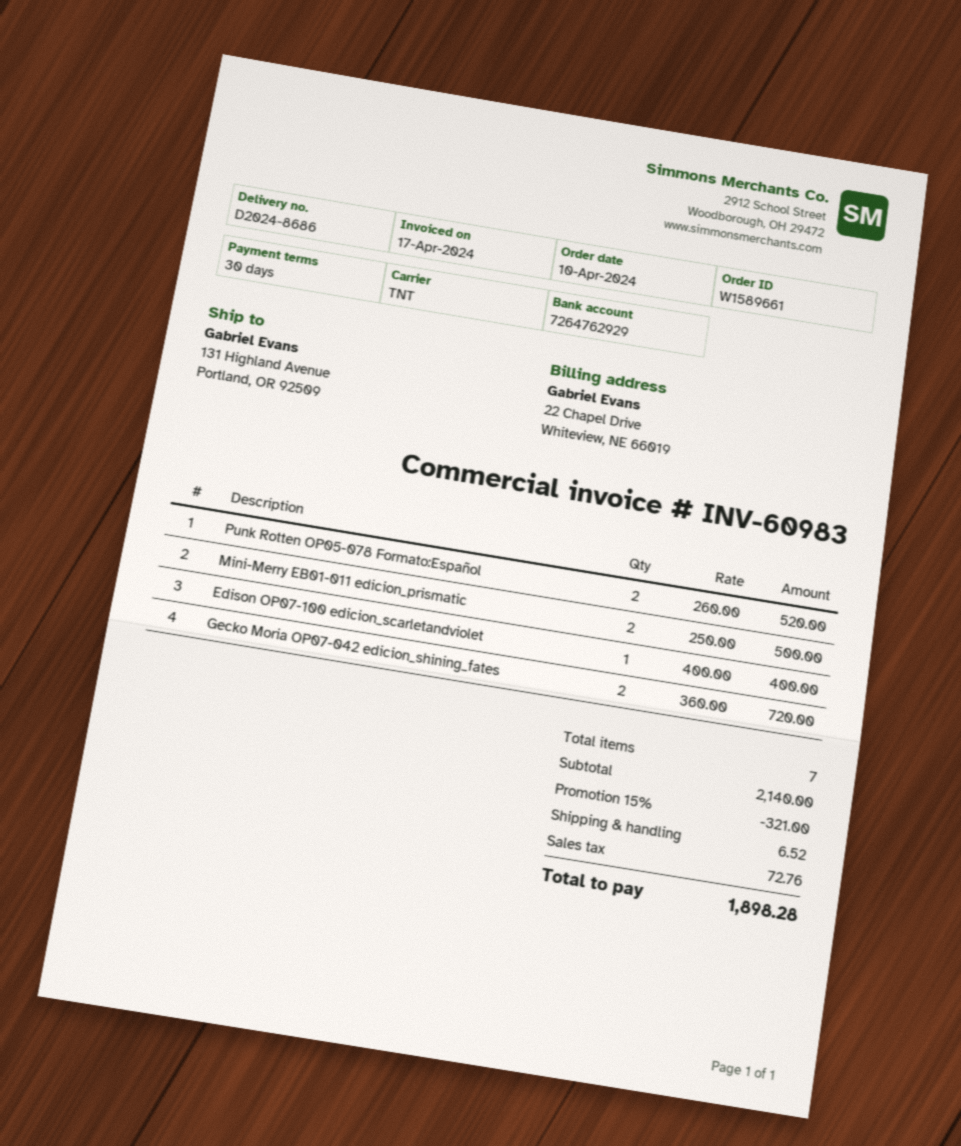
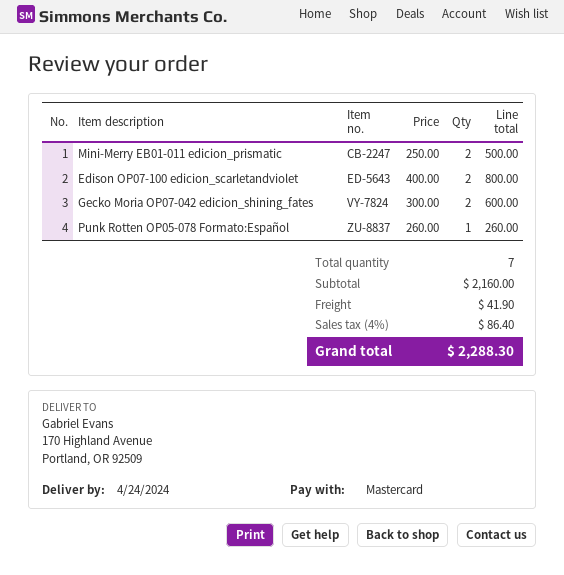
ship to: 131 Highland Avenue, Portland, OR 92509 -> 170 Highland Avenue, Portland, OR 92509
Punk Rotten OP05-078 Formato:Español: 2 x 260.00 = 520.00 -> 1 x 260.00 = 260.00
Edison OP07-100 edicion_scarletandviolet: 1 x 400.00 = 400.00 -> 2 x 400.00 = 800.00
Gecko Moria OP07-042 edicion_shining_fates: 2 x 360.00 = 720.00 -> 2 x 300.00 = 600.00
subtotal: 2140.00 -> 2160.00
discount: 15% = 321.00 -> none
shipping: 6.52 -> 41.90
tax: 72.76 -> 86.40
total: 1898.28 -> 2288.30

